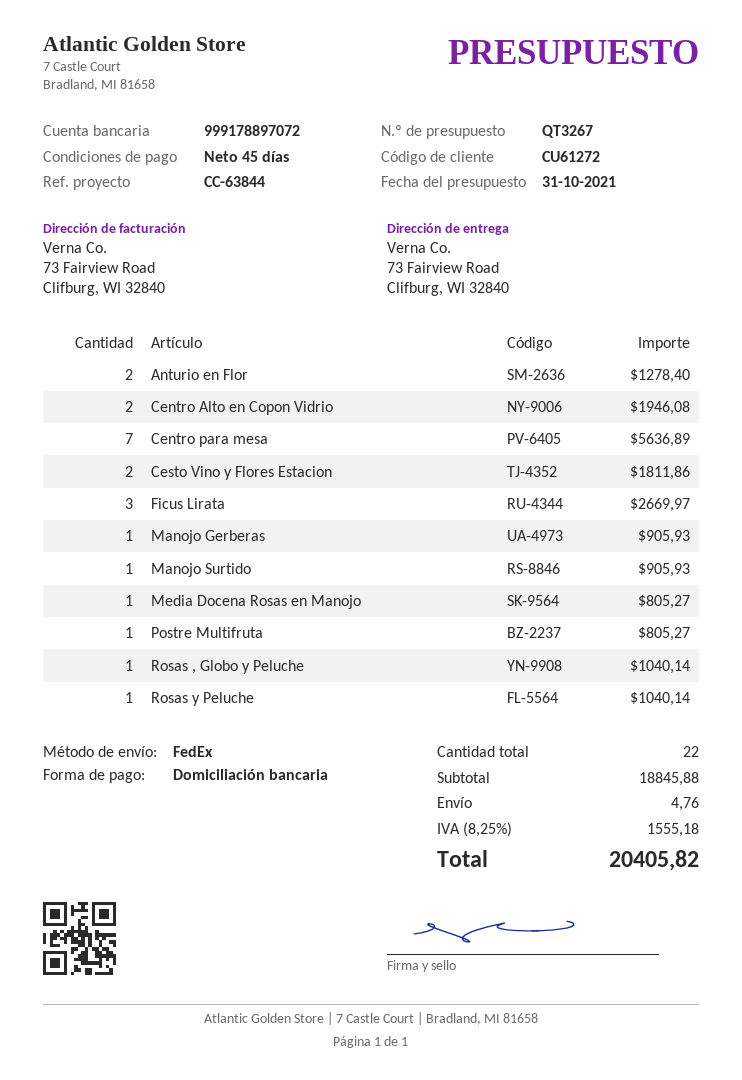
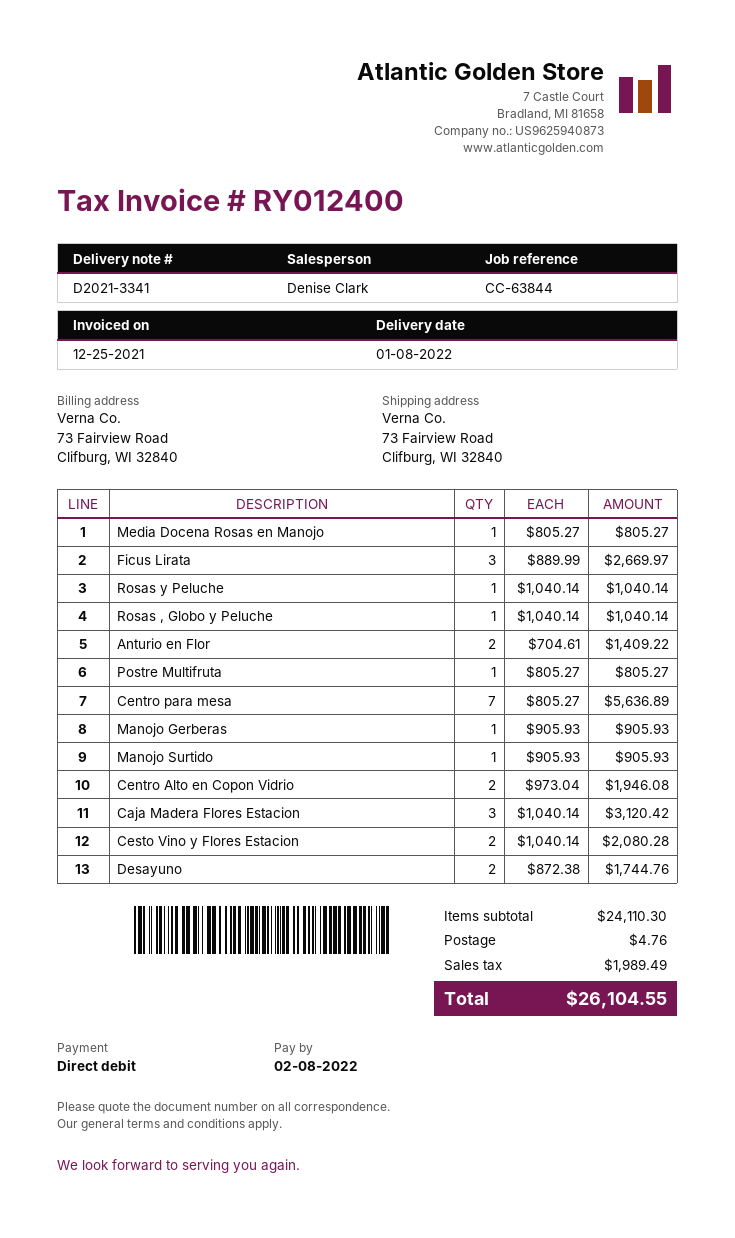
Anturio en Flor: 2 for 1278.40 -> 2 for 1409.22
Cesto Vino y Flores Estacion: 2 for 1811.86 -> 2 for 2080.28
Caja Madera Flores Estacion: none -> 3 for 3120.42
Desayuno: none -> 2 for 1744.76
subtotal: 18845.88 -> 24110.30
tax: 1555.18 -> 1989.49
total: 20405.82 -> 26104.55

